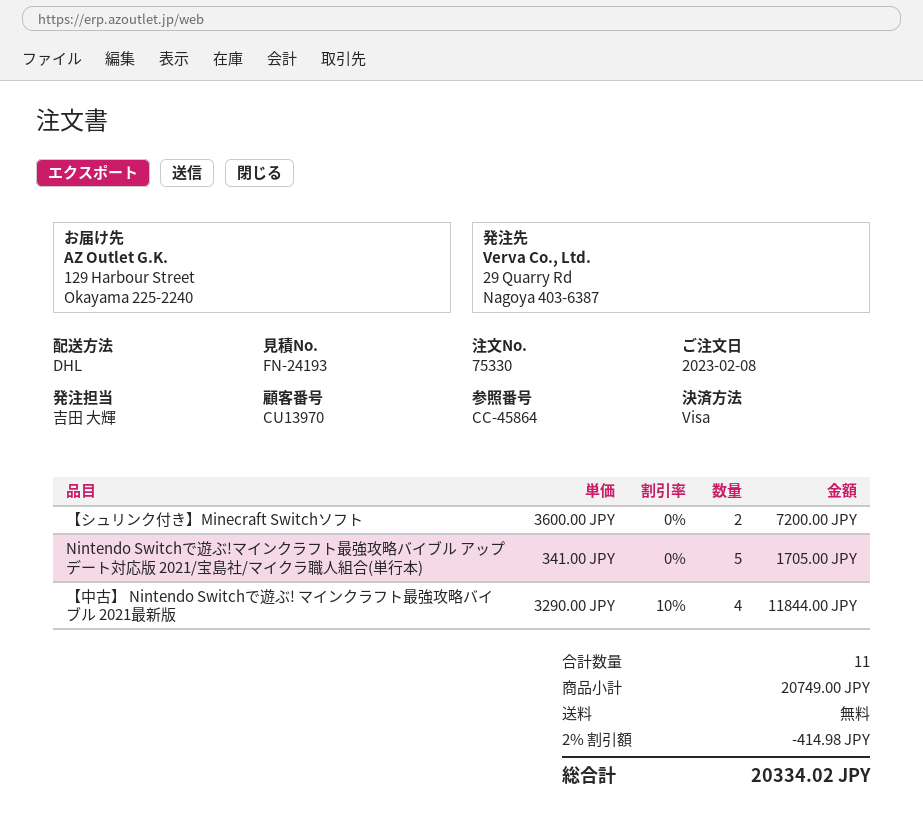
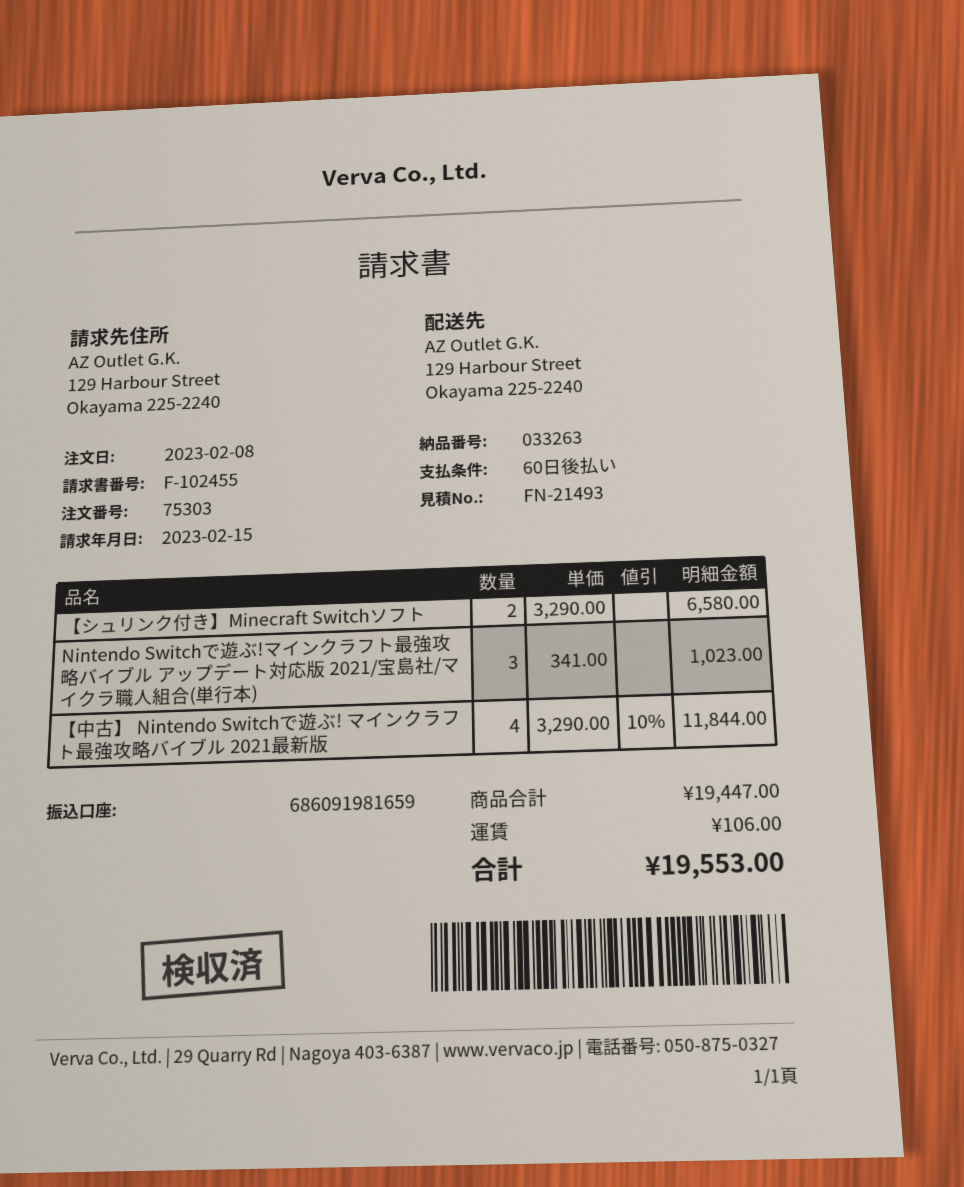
quote number: FN-24193 -> FN-21493
order number: 75330 -> 75303
【シュリンク付き】Minecraft Switchソフト: 2 x 3600.00 = 7200.00 -> 2 x 3290.00 = 6580.00
Nintendo Switchで遊ぶ!マインクラフト最強攻略バイブル アップデート対応版 2021/宝島社/マイクラ職人組合(単行本): 5 x 341.00 = 1705.00 -> 3 x 341.00 = 1023.00
subtotal: 20749.00 -> 19447.00
discount: 2% = 414.98 -> none
shipping: 0.00 -> 106.00
total: 20334.02 -> 19553.00

